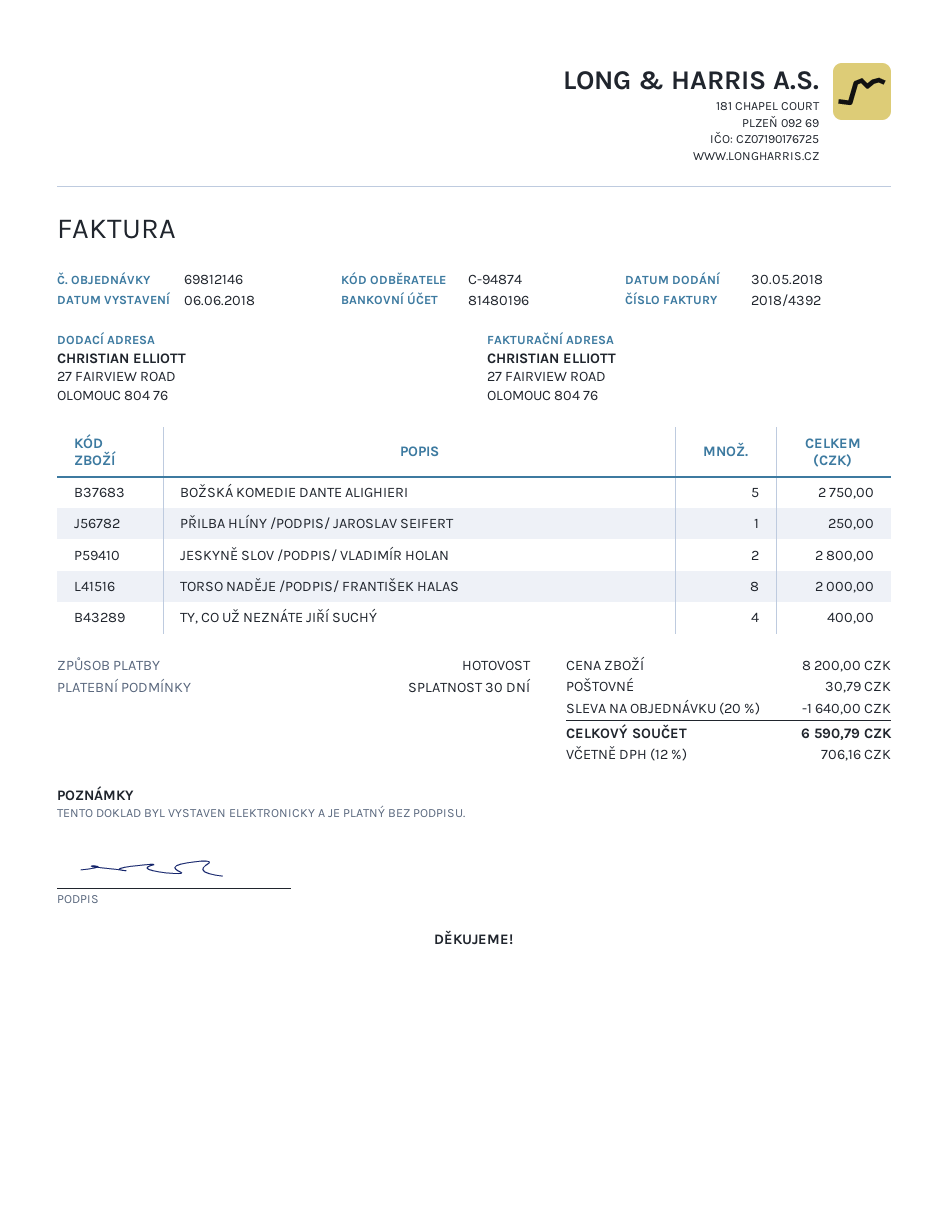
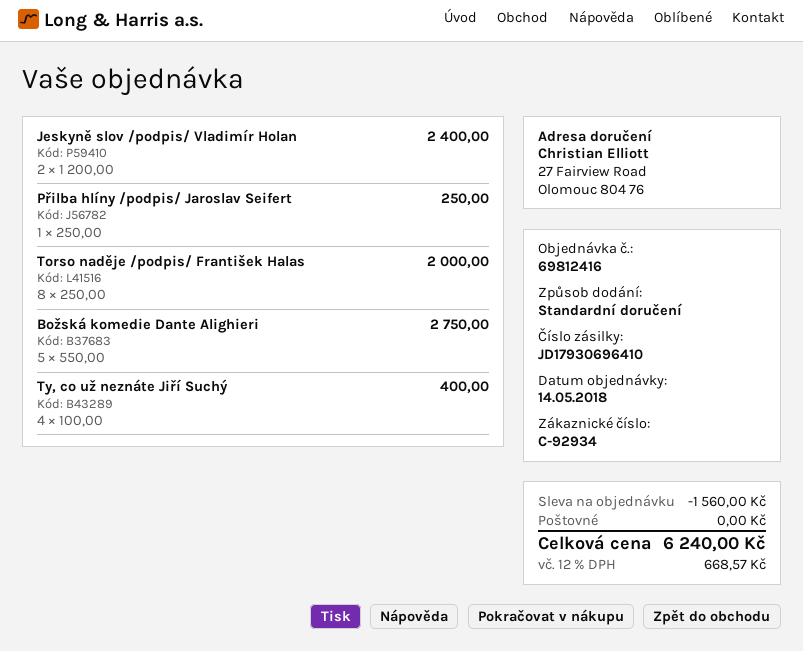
order number: 69812146 -> 69812416
customer number: C-94874 -> C-92934
JESKYNĚ SLOV /PODPIS/ VLADIMÍR HOLAN: 2 for 2800.00 -> 2 for 2400.00
discount: 1640.00 -> 1560.00
shipping: 30.79 -> 0.00
tax: 12% = 706.16 -> 12% = 668.57
total: 6590.79 -> 6240.00

